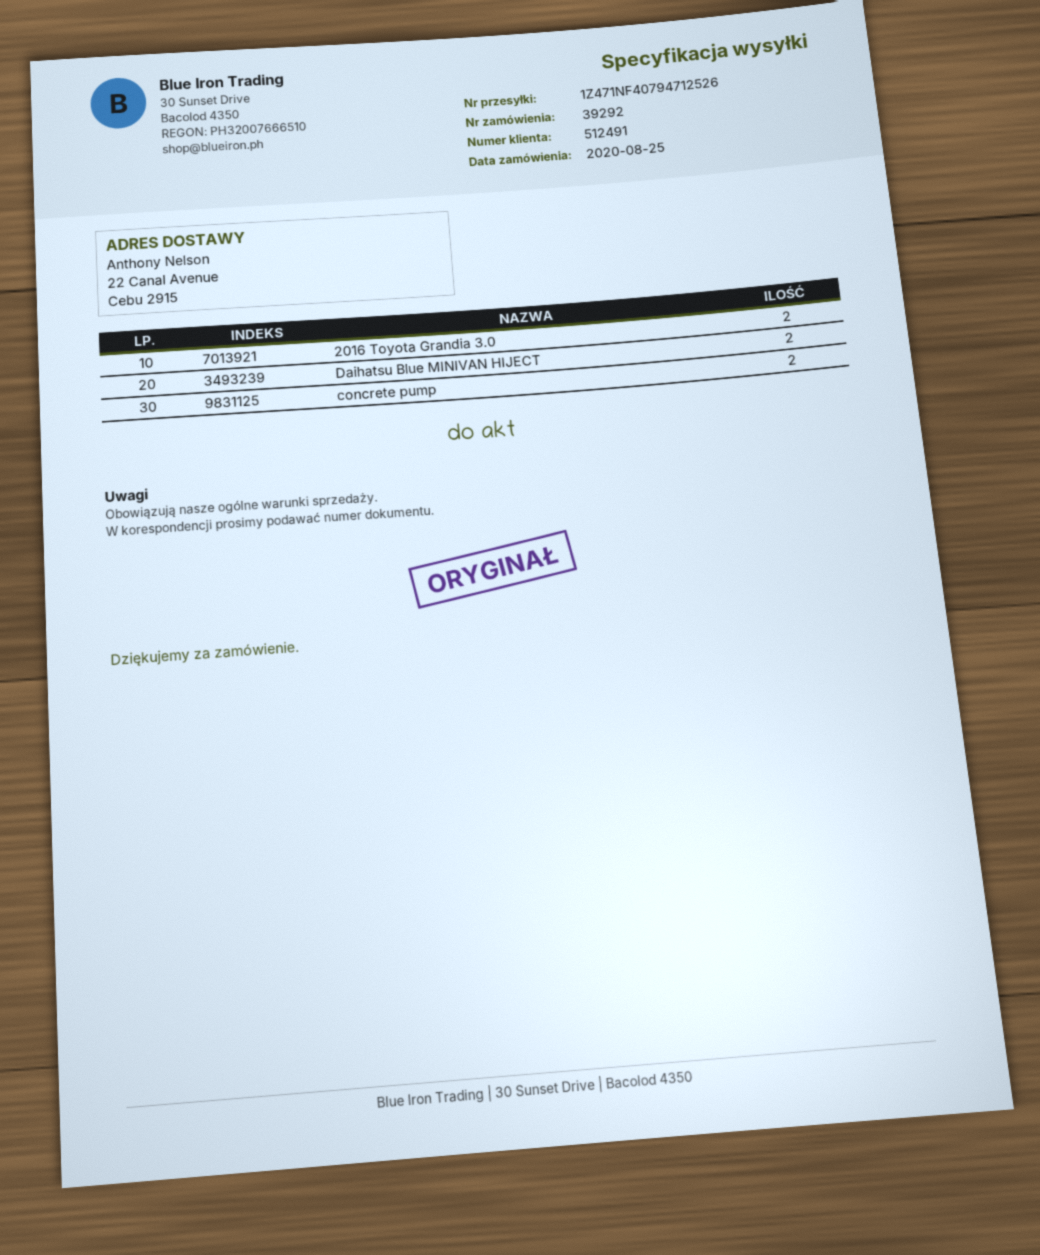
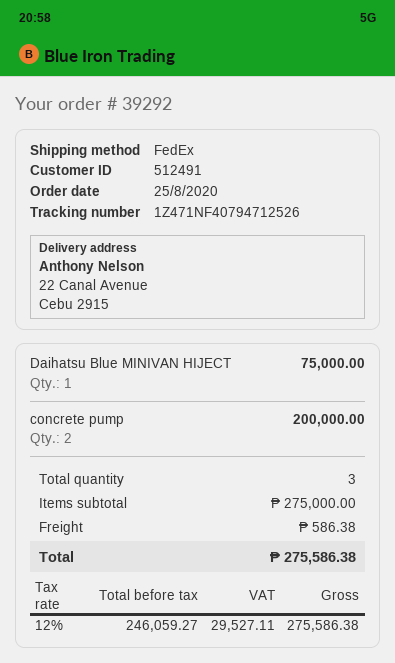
2016 Toyota Grandia 3.0: 2 -> none
Daihatsu Blue MINIVAN HIJECT: 2 -> 1

